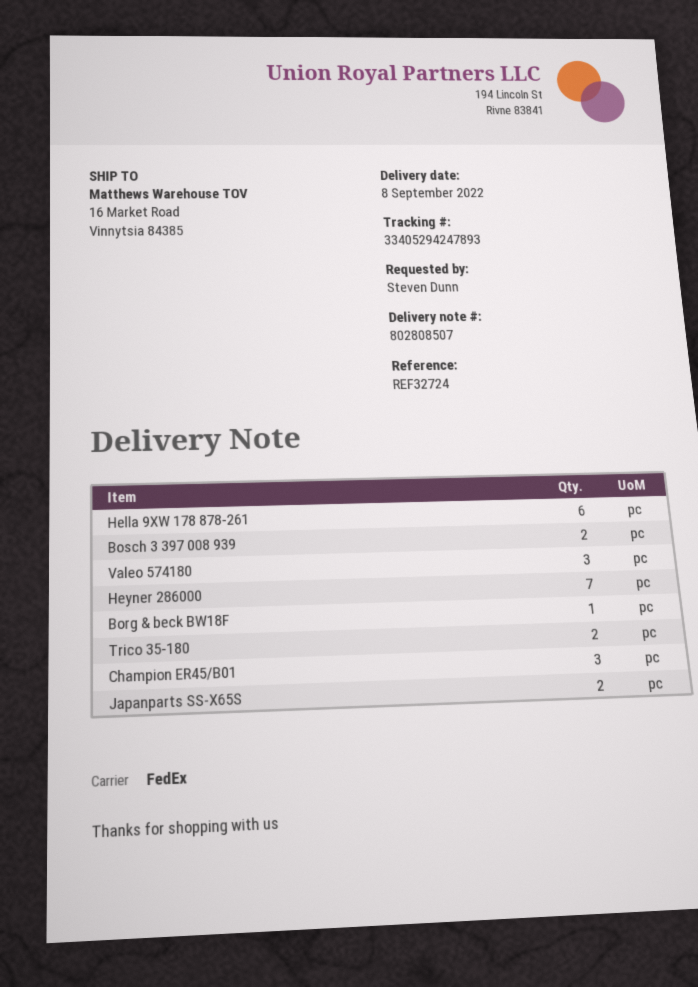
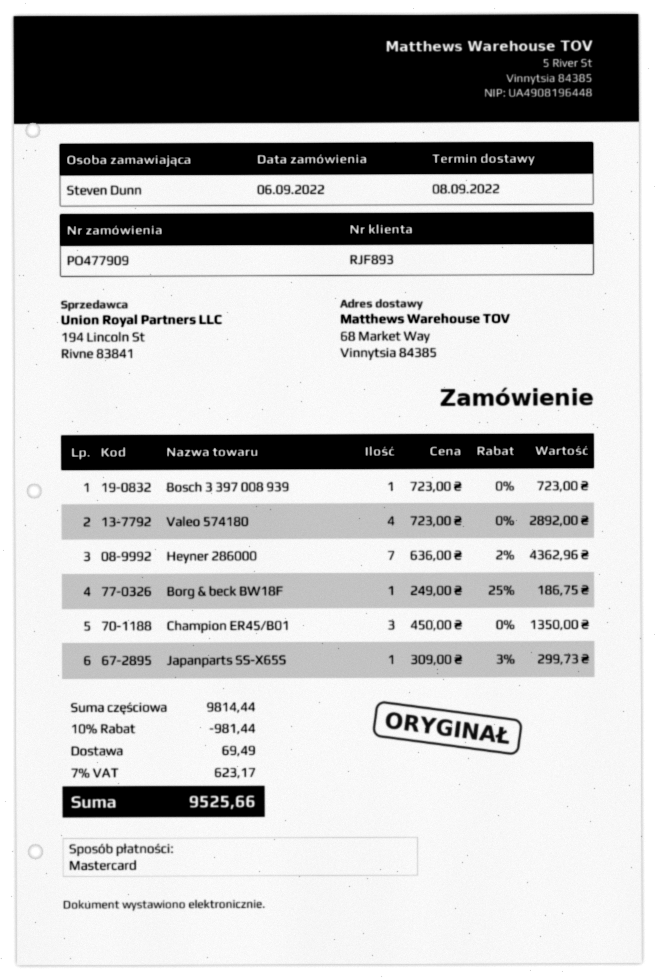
ship to: 16 Market Road, Vinnytsia 84385 -> 68 Market Way, Vinnytsia 84385
Hella 9XW 178 878-261: 6 -> none
Bosch 3 397 008 939: 2 -> 1
Valeo 574180: 3 -> 4
Trico 35-180: 2 -> none
Japanparts SS-X65S: 2 -> 1

